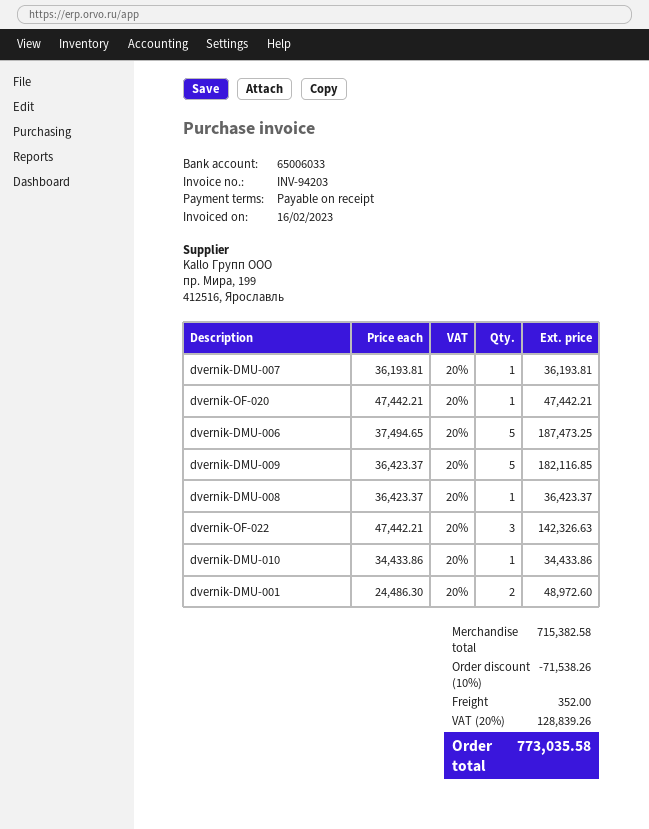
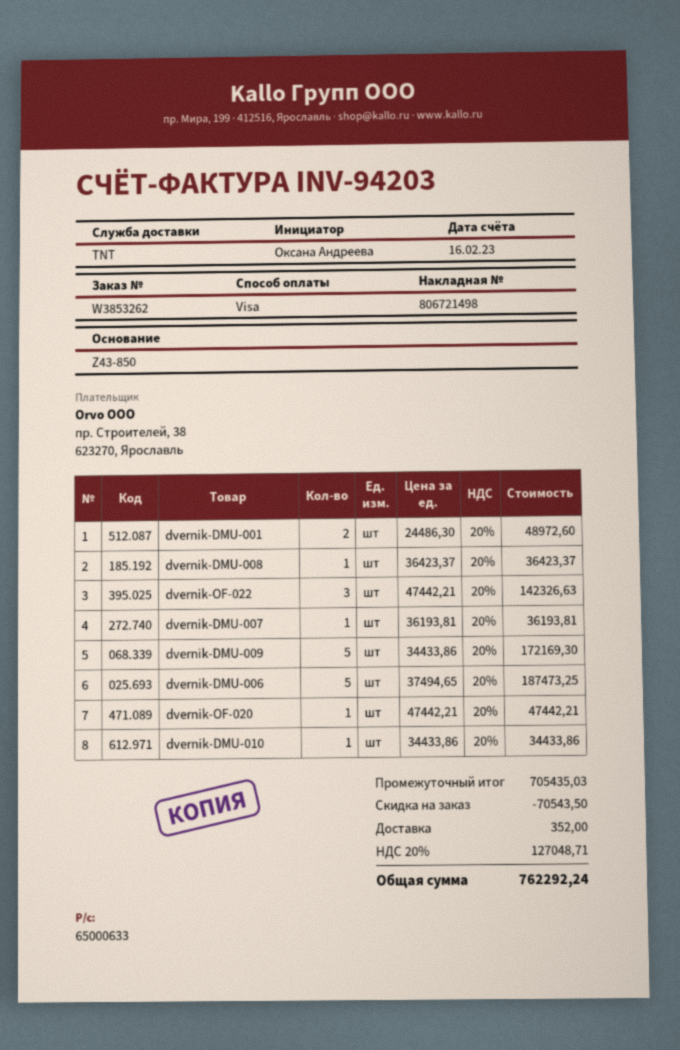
bank account: 65006033 -> 65000633
dvernik-DMU-009: 5 x 36423.37 = 182116.85 -> 5 x 34433.86 = 172169.30
subtotal: 715382.58 -> 705435.03
discount: 71538.26 -> 70543.50
tax: 20% = 128839.26 -> 20% = 127048.71
total: 773035.58 -> 762292.24

